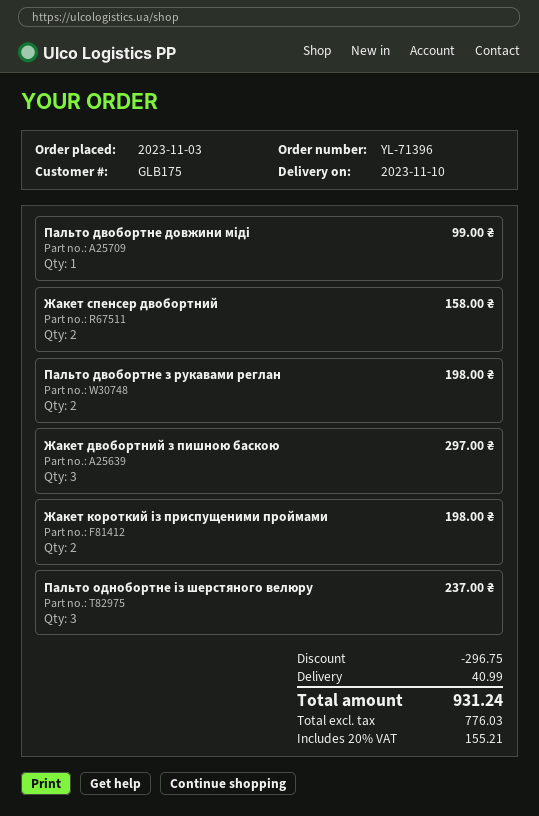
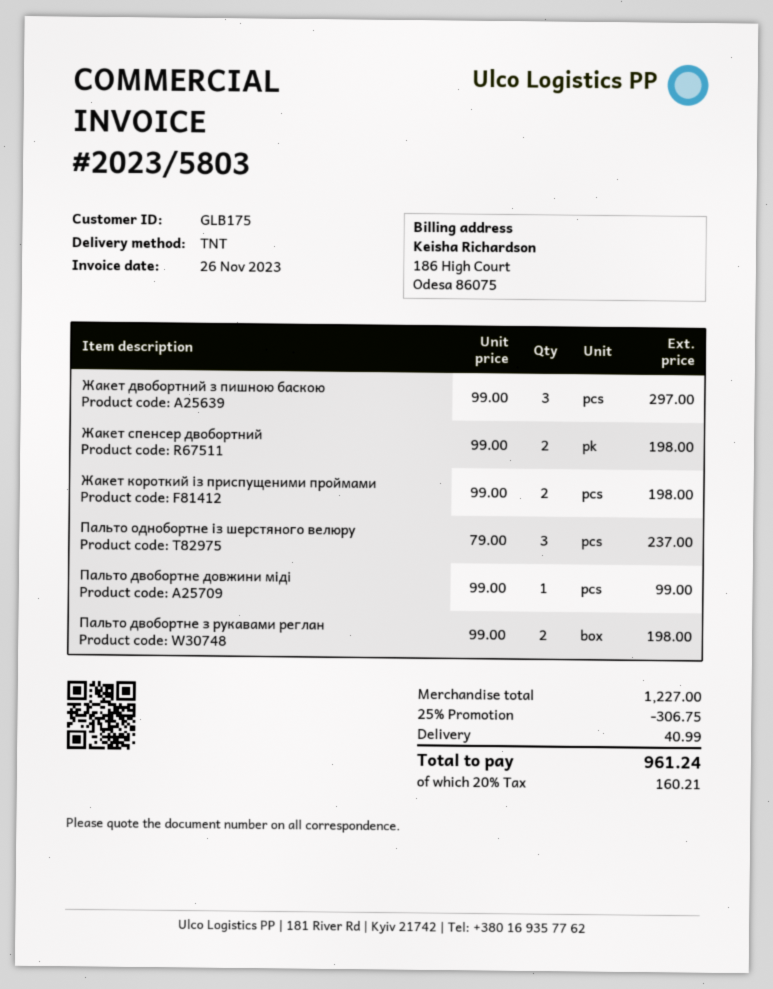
Жакет спенсер двобортний: 2 for 158.00 -> 2 for 198.00
discount: 296.75 -> 306.75
tax: 20% = 155.21 -> 20% = 160.21
total: 931.24 -> 961.24

